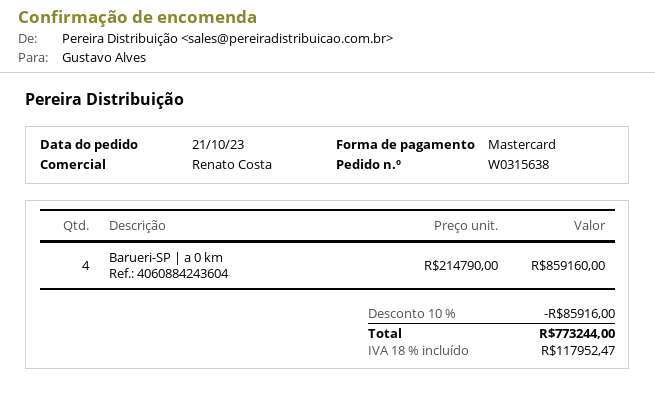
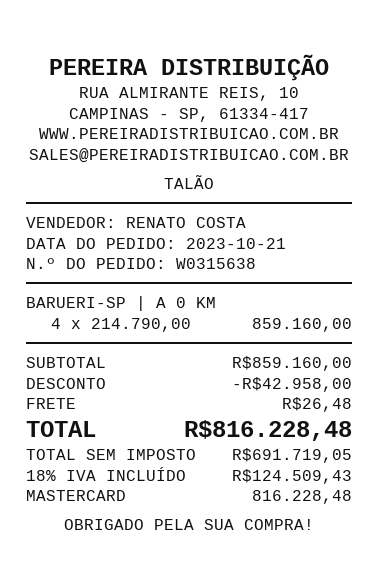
discount: 85916.00 -> 42958.00
shipping: none -> 26.48
tax: 18% = 117952.47 -> 18% = 124509.43
total: 773244.00 -> 816228.48

